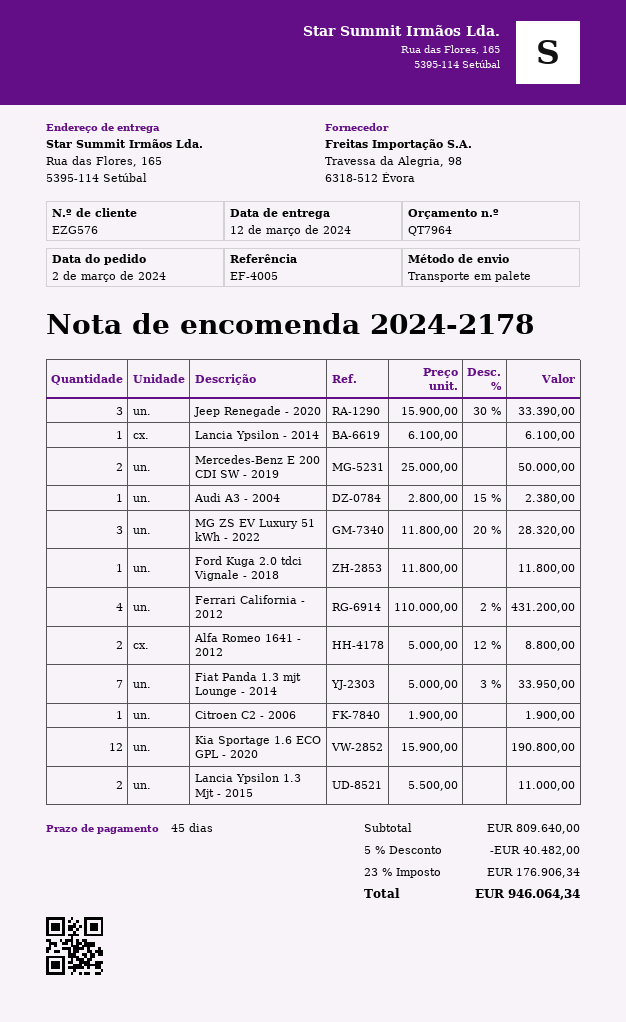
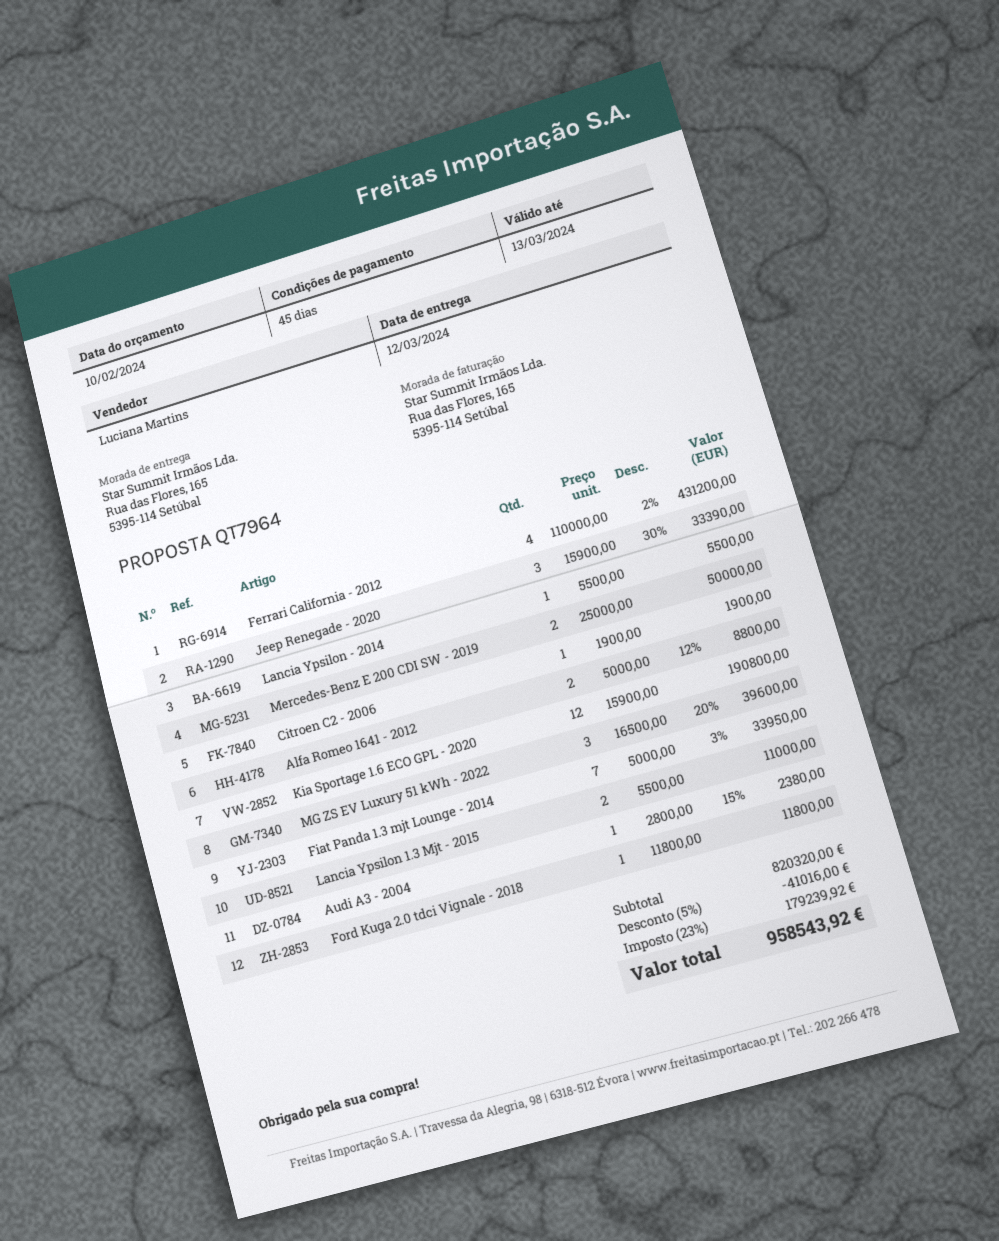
Lancia Ypsilon - 2014: 1 x 6100.00 = 6100.00 -> 1 x 5500.00 = 5500.00
MG ZS EV Luxury 51 kWh - 2022: 3 x 11800.00 - 20% = 28320.00 -> 3 x 16500.00 - 20% = 39600.00
subtotal: 809640.00 -> 820320.00
discount: 5% = 40482.00 -> 5% = 41016.00
tax: 23% = 176906.34 -> 23% = 179239.92
total: 946064.34 -> 958543.92

